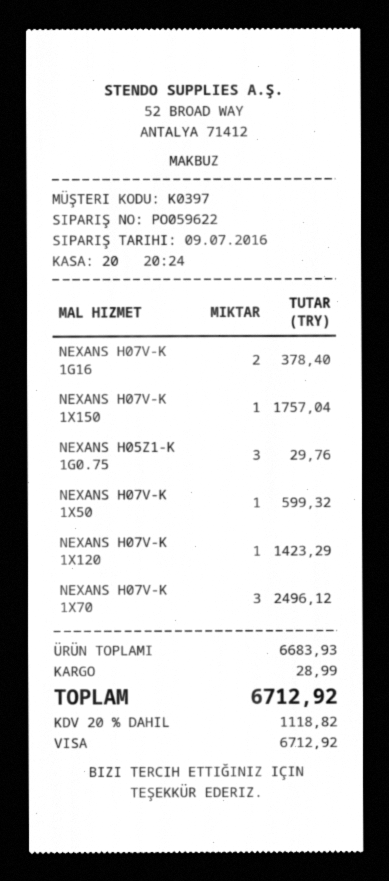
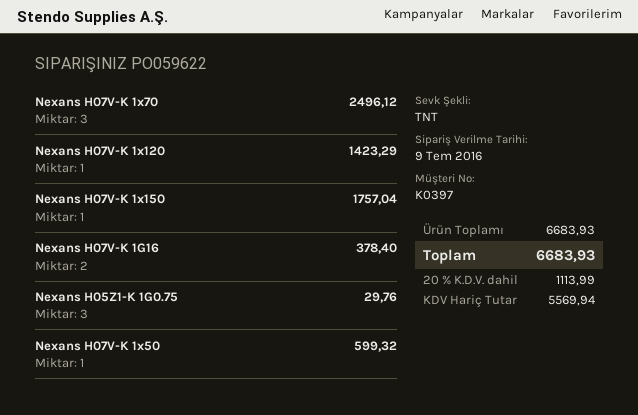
shipping: 28.99 -> none
tax: 20% = 1118.82 -> 20% = 1113.99
total: 6712.92 -> 6683.93

